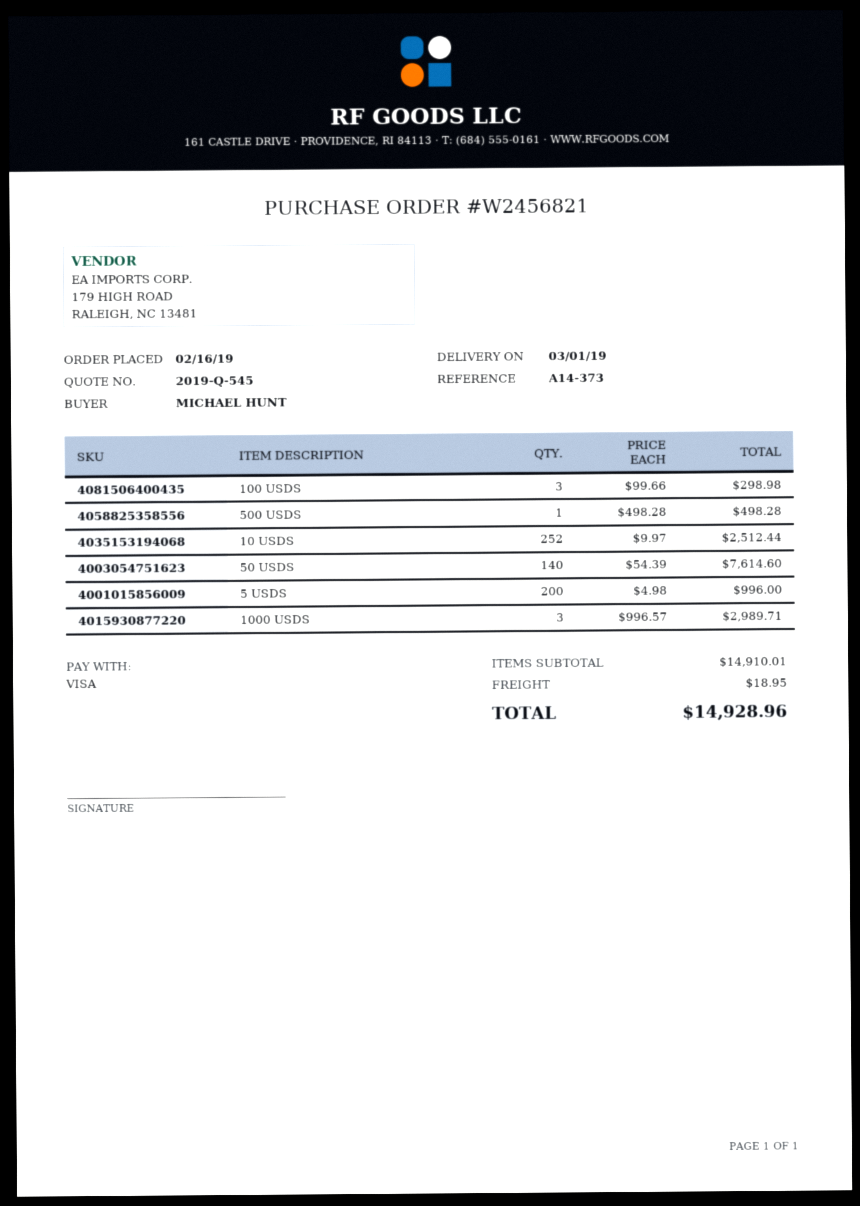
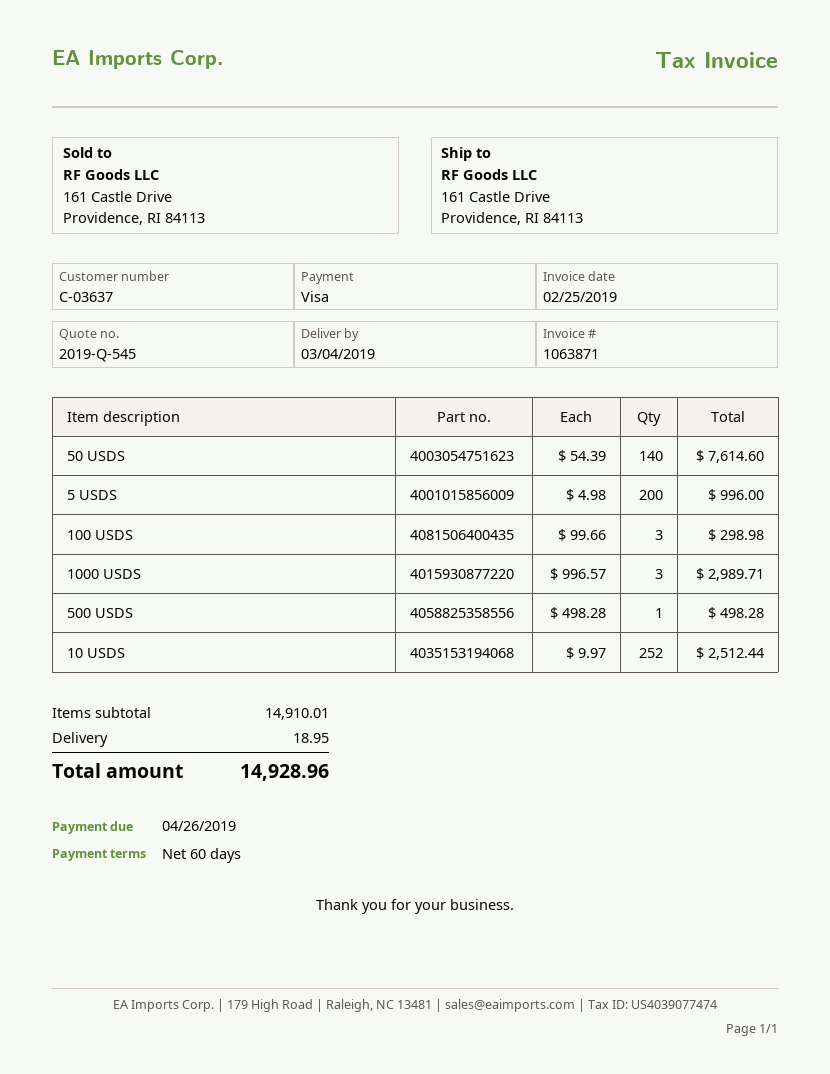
delivery date: 2019-03-01 -> 2019-03-04

